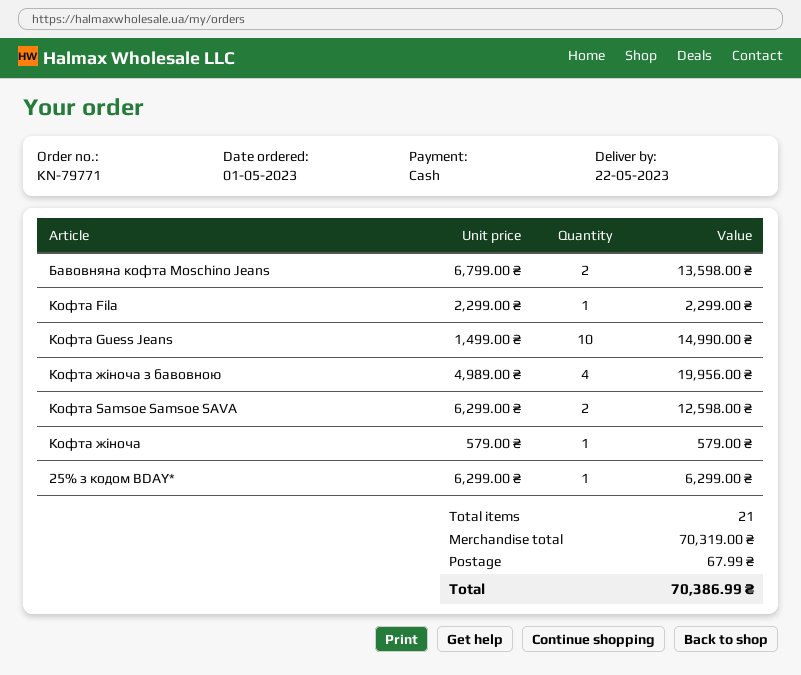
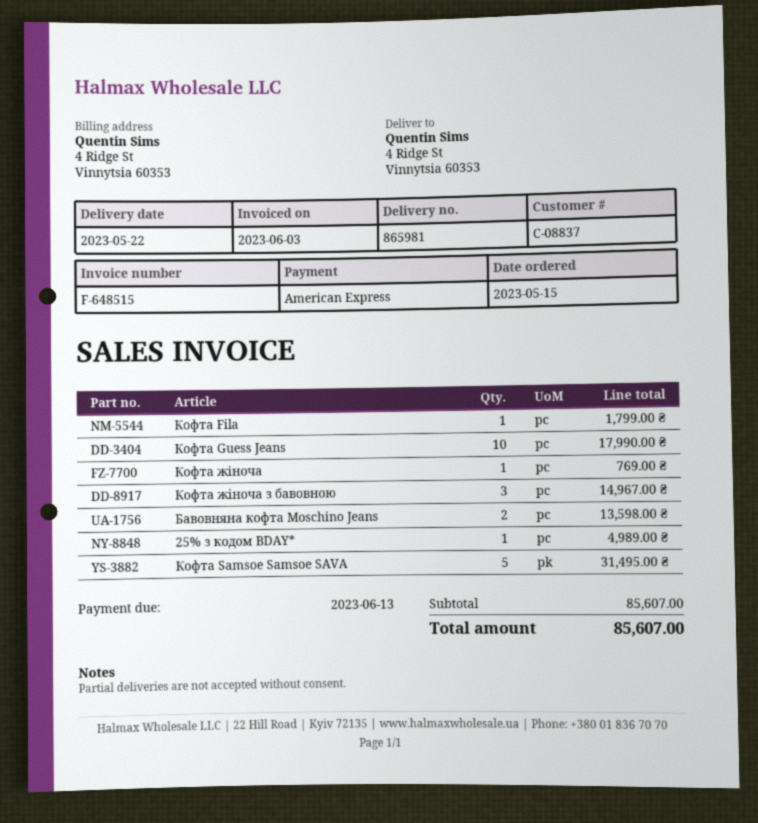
order date: 2023-05-01 -> 2023-05-15
payment method: cash -> American Express
Кофта Fila: 1 for 2299.00 -> 1 for 1799.00
Кофта Guess Jeans: 10 for 14990.00 -> 10 for 17990.00
Кофта жіноча з бавовною: 4 for 19956.00 -> 3 for 14967.00
Кофта Samsoe Samsoe SAVA: 2 for 12598.00 -> 5 for 31495.00
Кофта жіноча: 1 for 579.00 -> 1 for 769.00
25% з кодом BDAY*: 1 for 6299.00 -> 1 for 4989.00
subtotal: 70319.00 -> 85607.00
shipping: 67.99 -> none
total: 70386.99 -> 85607.00

